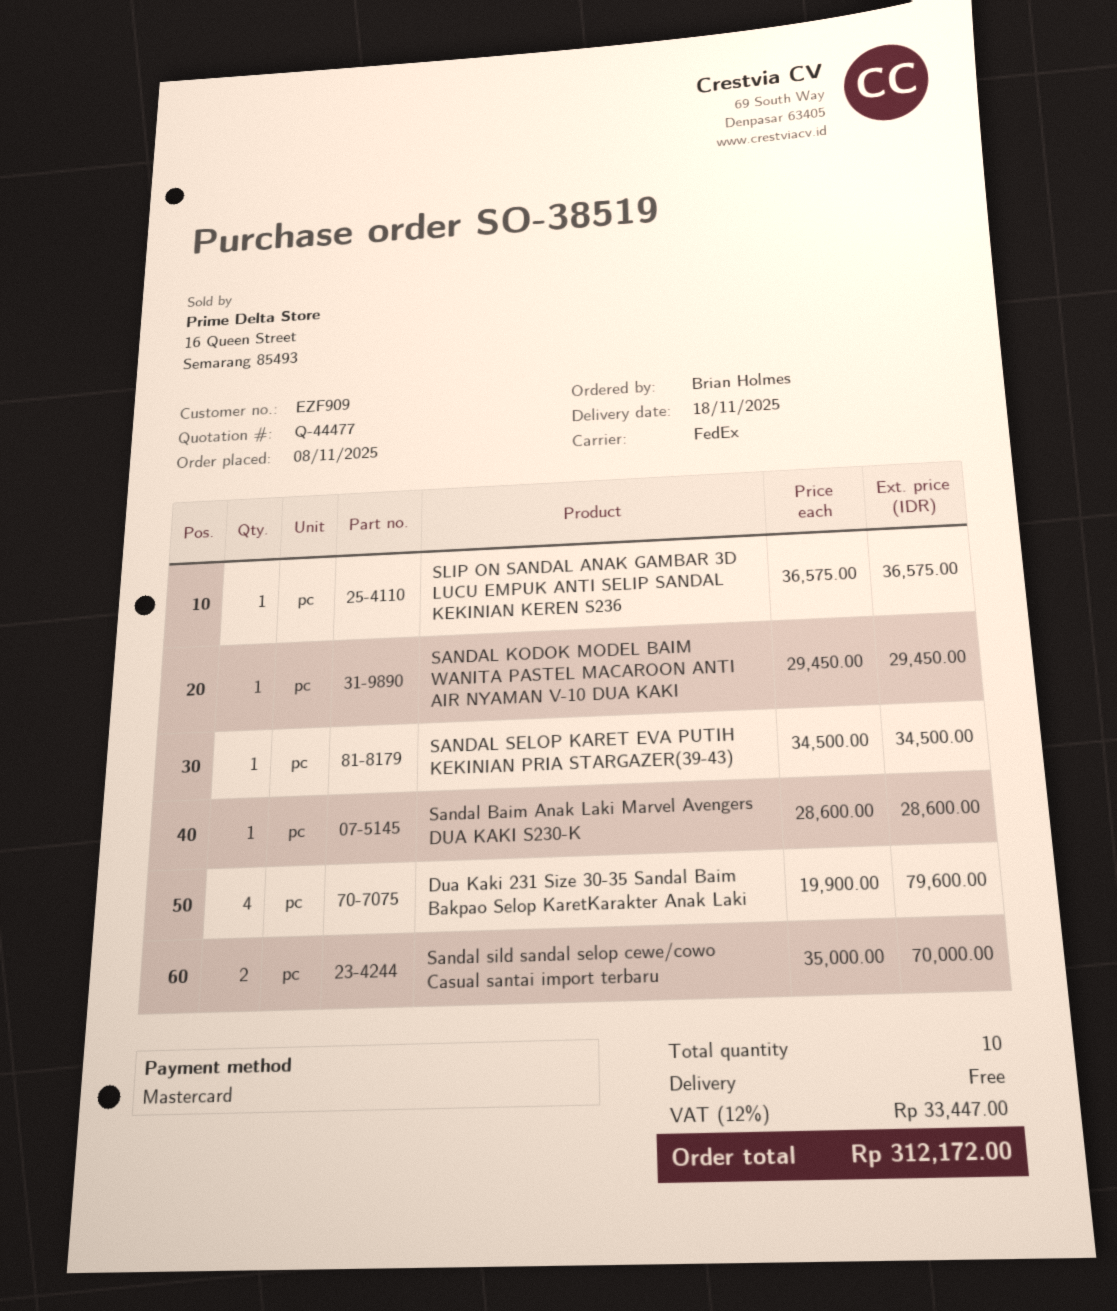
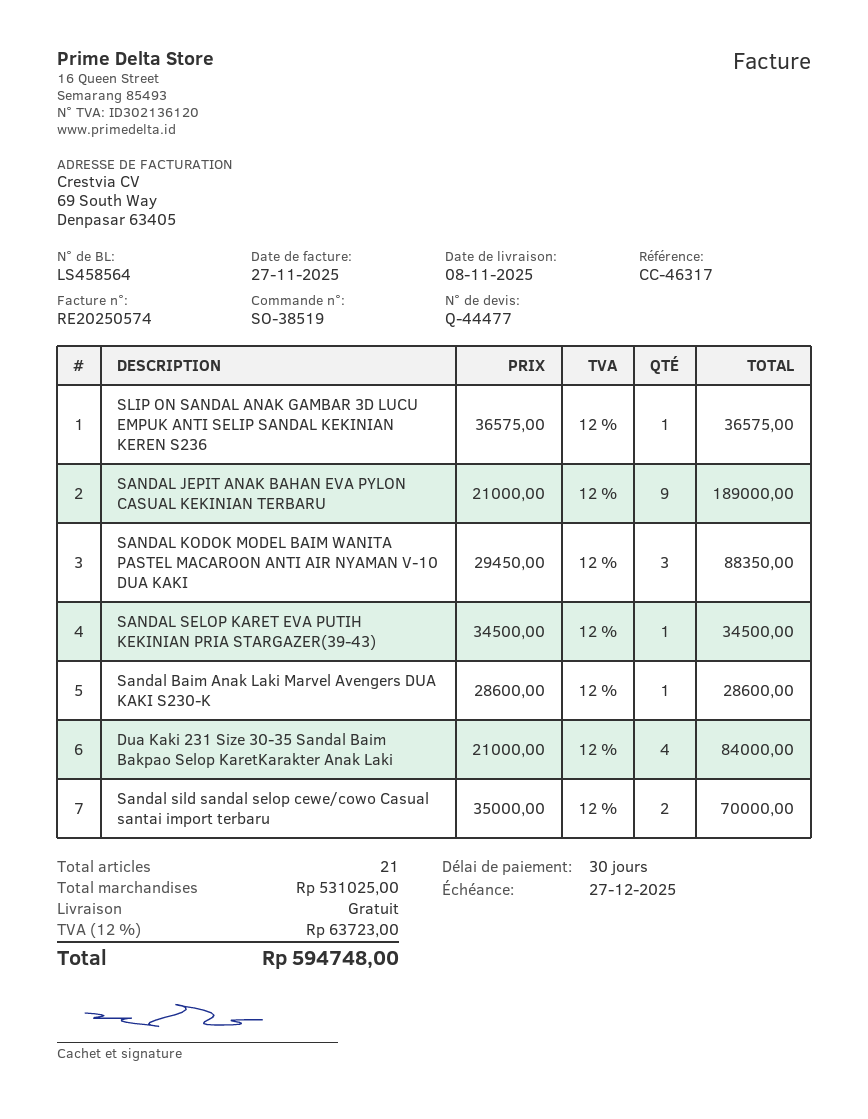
delivery date: 2025-11-18 -> 2025-11-08
SANDAL KODOK MODEL BAIM WANITA PASTEL MACAROON ANTI AIR NYAMAN V-10 DUA KAKI: 1 x 29450.00 = 29450.00 -> 3 x 29450.00 = 88350.00
Dua Kaki 231 Size 30-35 Sandal Baim Bakpao Selop KaretKarakter Anak Laki: 4 x 19900.00 = 79600.00 -> 4 x 21000.00 = 84000.00
SANDAL JEPIT ANAK BAHAN EVA PYLON CASUAL KEKINIAN TERBARU: none -> 9 x 21000.00 = 189000.00
total quantity: 10 -> 21
tax: 12% = 33447.00 -> 12% = 63723.00
total: 312172.00 -> 594748.00

